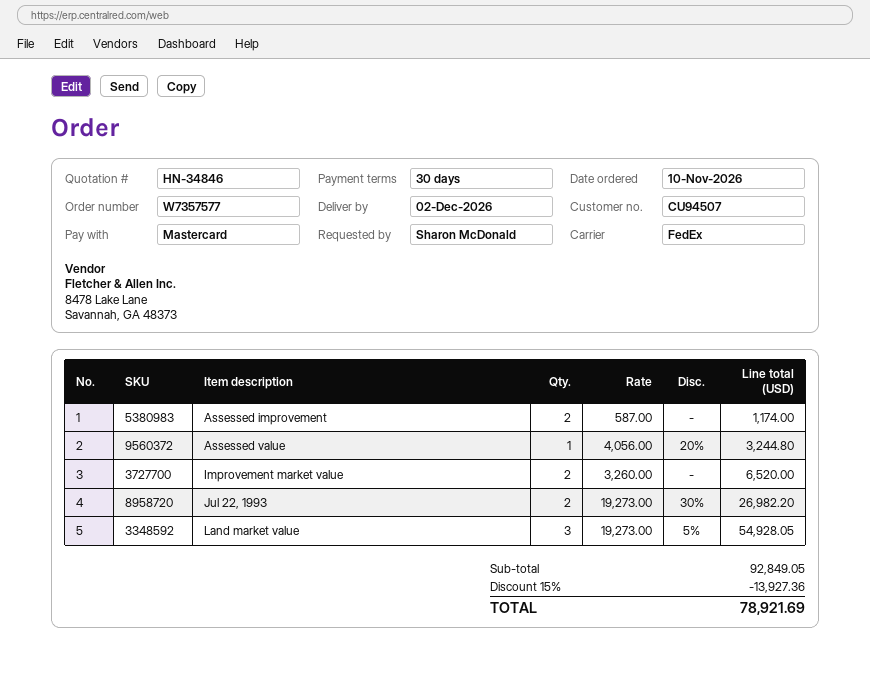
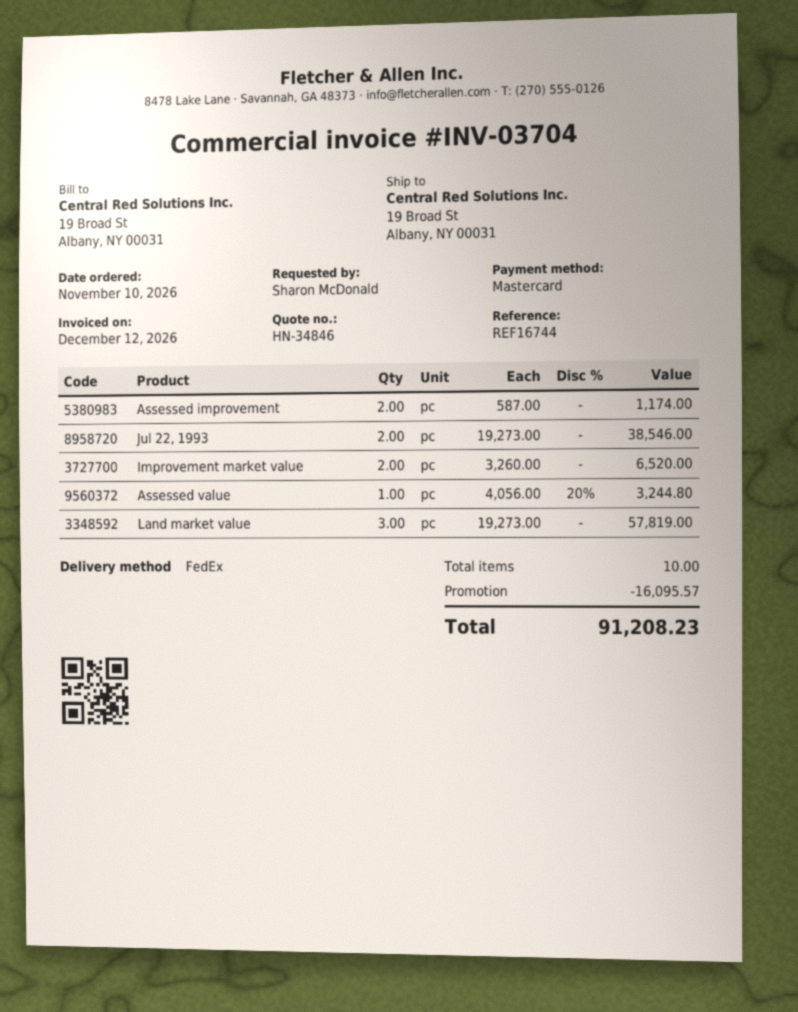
Jul 22, 1993: 2 x 19273.00 - 30% = 26982.20 -> 2 x 19273.00 = 38546.00
Land market value: 3 x 19273.00 - 5% = 54928.05 -> 3 x 19273.00 = 57819.00
discount: 13927.36 -> 16095.57
total: 78921.69 -> 91208.23

